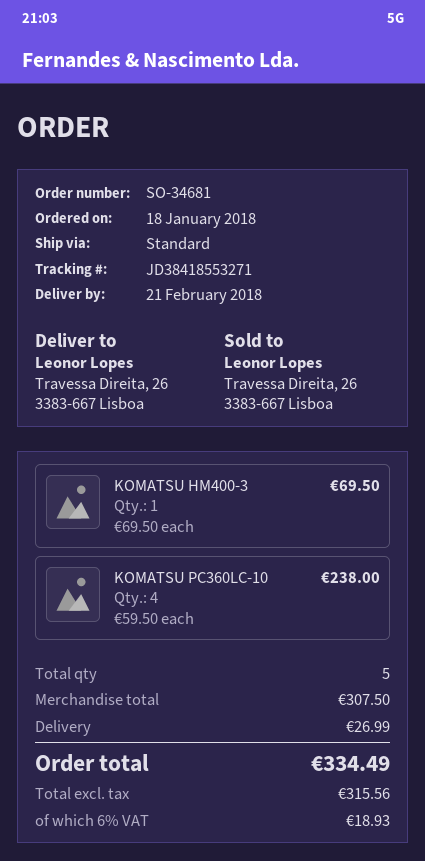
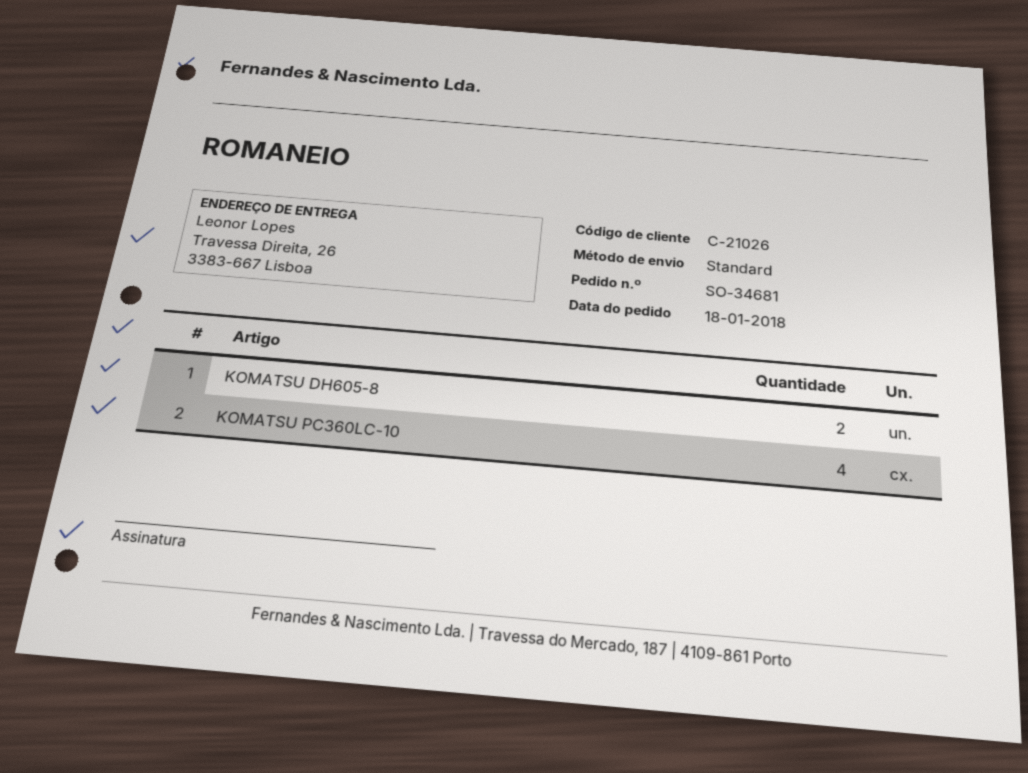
KOMATSU HM400-3: 1 -> none
KOMATSU DH605-8: none -> 2

